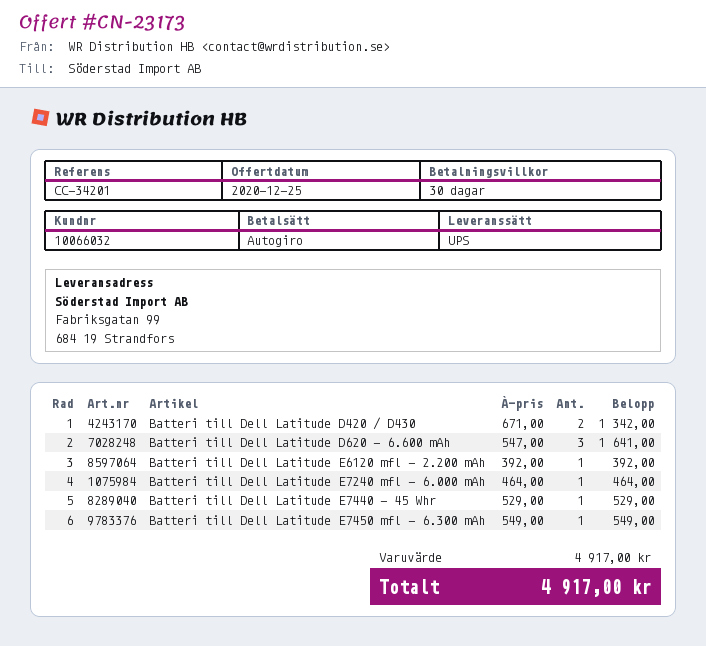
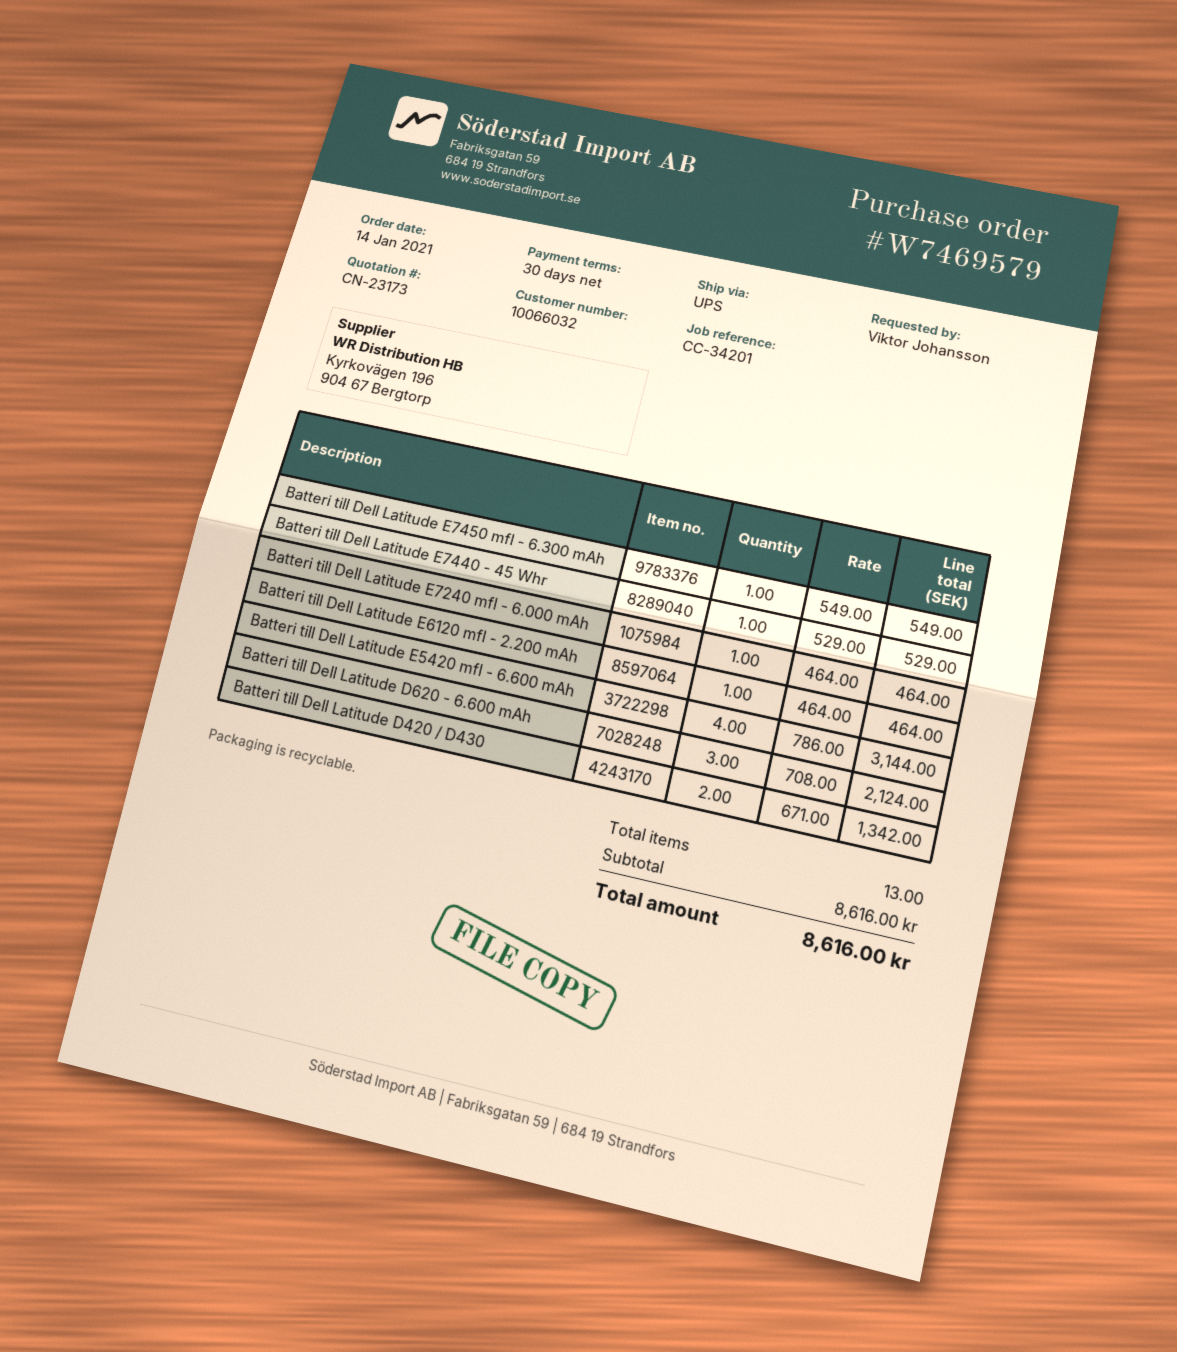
Batteri till Dell Latitude D620 - 6.600 mAh: 3 x 547.00 = 1641.00 -> 3 x 708.00 = 2124.00
Batteri till Dell Latitude E6120 mfl - 2.200 mAh: 1 x 392.00 = 392.00 -> 1 x 464.00 = 464.00
Batteri till Dell Latitude E5420 mfl - 6.600 mAh: none -> 4 x 786.00 = 3144.00
subtotal: 4917.00 -> 8616.00
total: 4917.00 -> 8616.00

